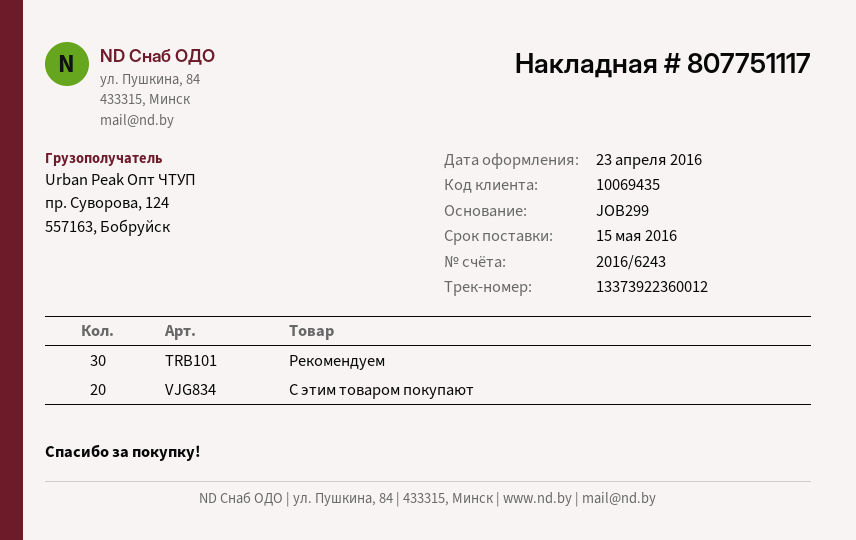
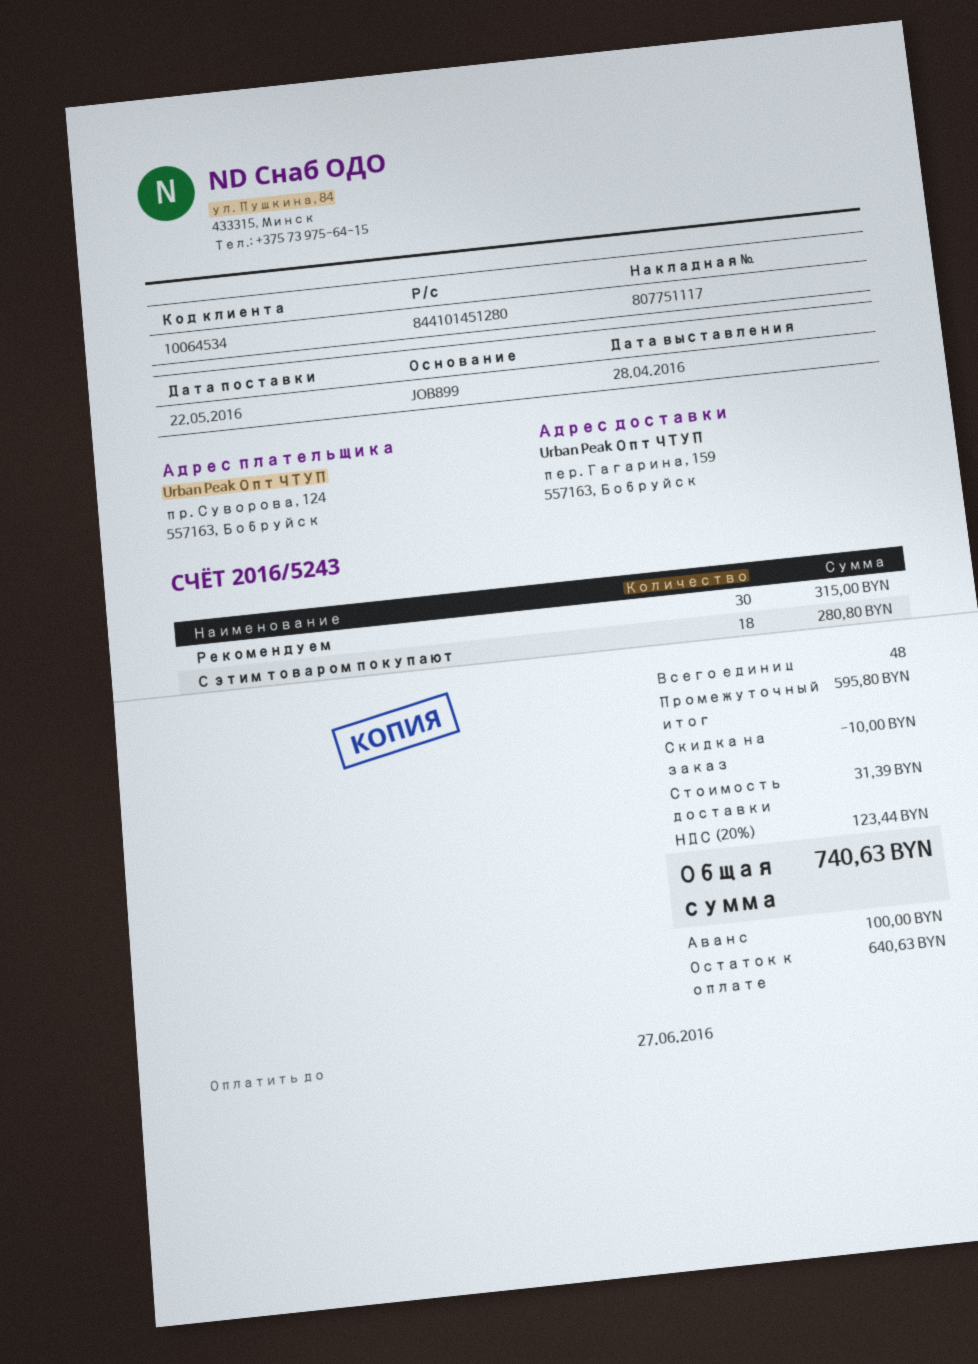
delivery date: 2016-05-15 -> 2016-05-22
invoice number: 2016/6243 -> 2016/5243
customer number: 10069435 -> 10064534
reference: JOB299 -> JOB899
ship to: пр. Суворова, 124, 557163, Бобруйск -> пер. Гагарина, 159, 557163, Бобруйск
С этим товаром покупают: 20 -> 18

